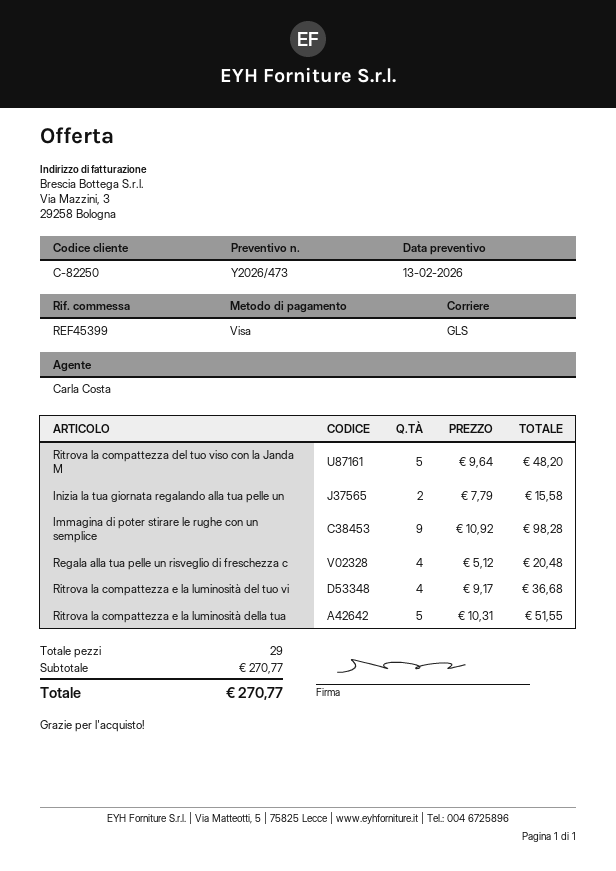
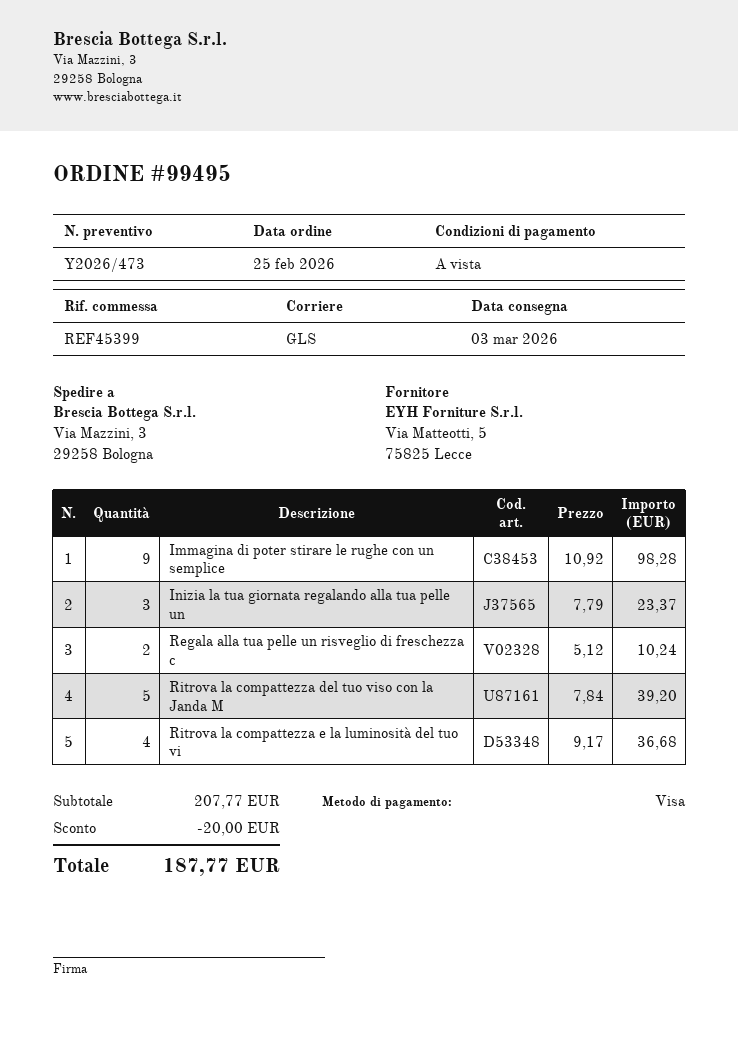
Ritrova la compattezza del tuo viso con la Janda M: 5 x 9.64 = 48.20 -> 5 x 7.84 = 39.20
Inizia la tua giornata regalando alla tua pelle un: 2 x 7.79 = 15.58 -> 3 x 7.79 = 23.37
Regala alla tua pelle un risveglio di freschezza c: 4 x 5.12 = 20.48 -> 2 x 5.12 = 10.24
Ritrova la compattezza e la luminosità della tua: 5 x 10.31 = 51.55 -> none
subtotal: 270.77 -> 207.77
discount: none -> 20.00
total: 270.77 -> 187.77

